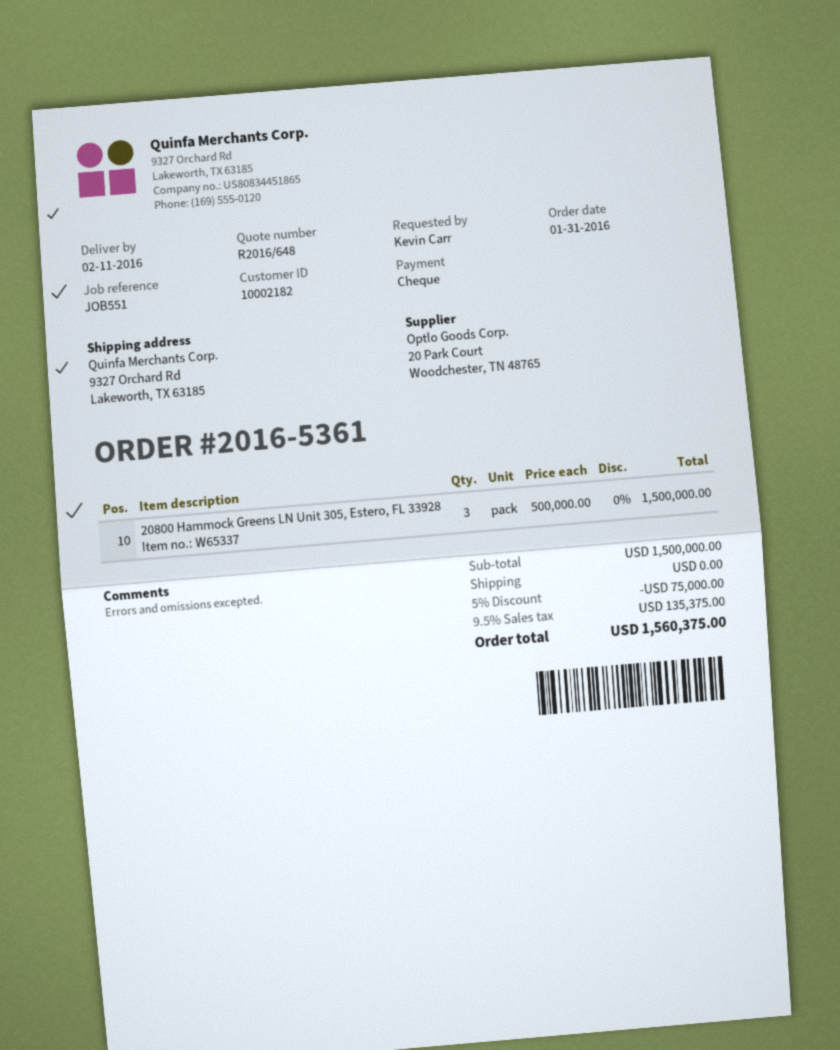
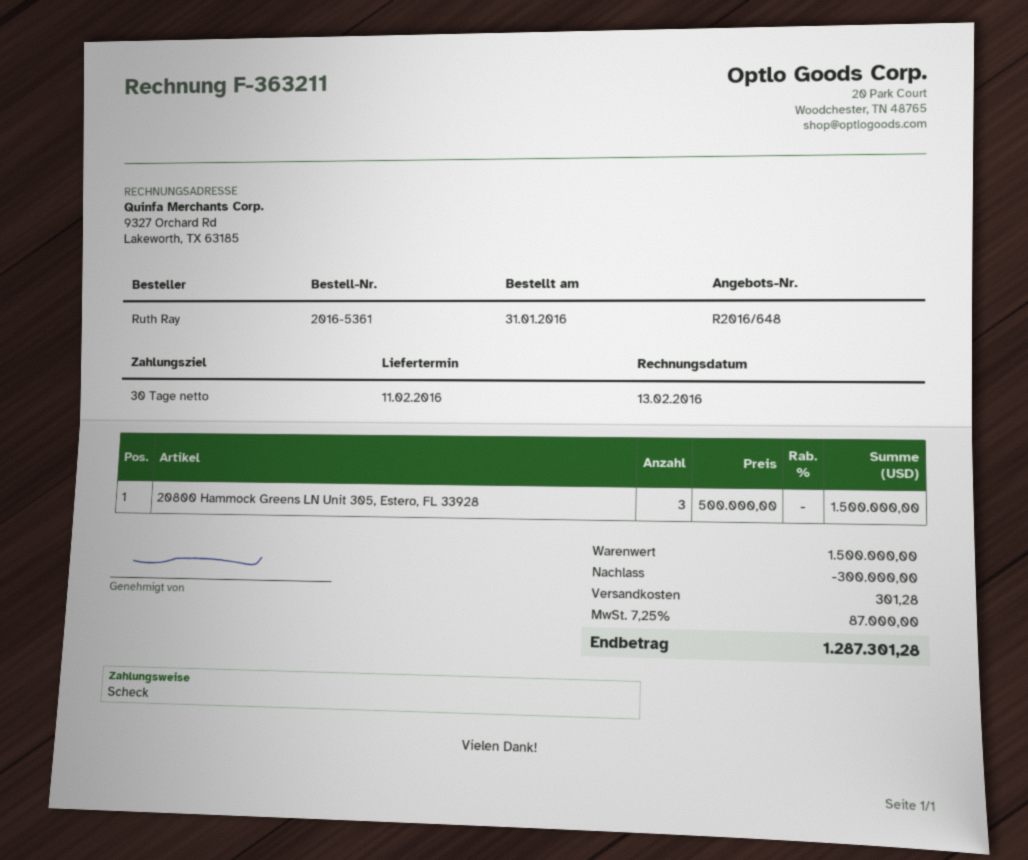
ordered by: Kevin Carr -> Ruth Ray
discount: 75000.00 -> 300000.00
shipping: 0.00 -> 301.28
tax: 9.5% = 135375.00 -> 7.25% = 87000.00
total: 1560375.00 -> 1287301.28

